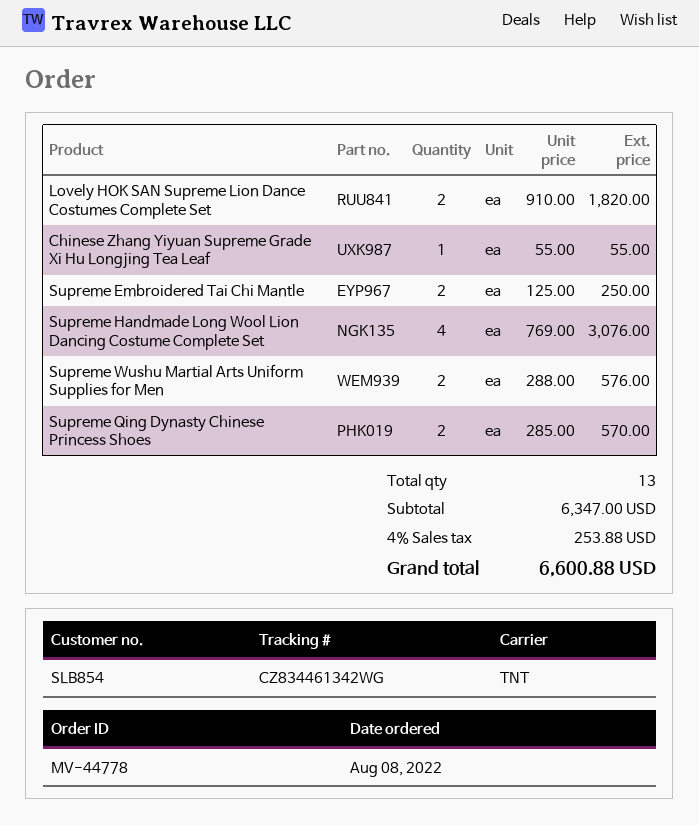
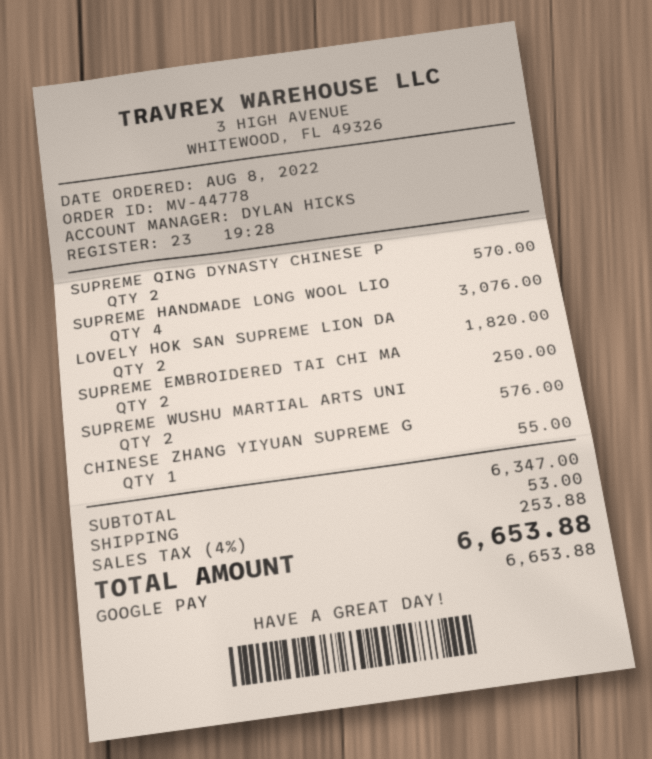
shipping: none -> 53.00
total: 6600.88 -> 6653.88

